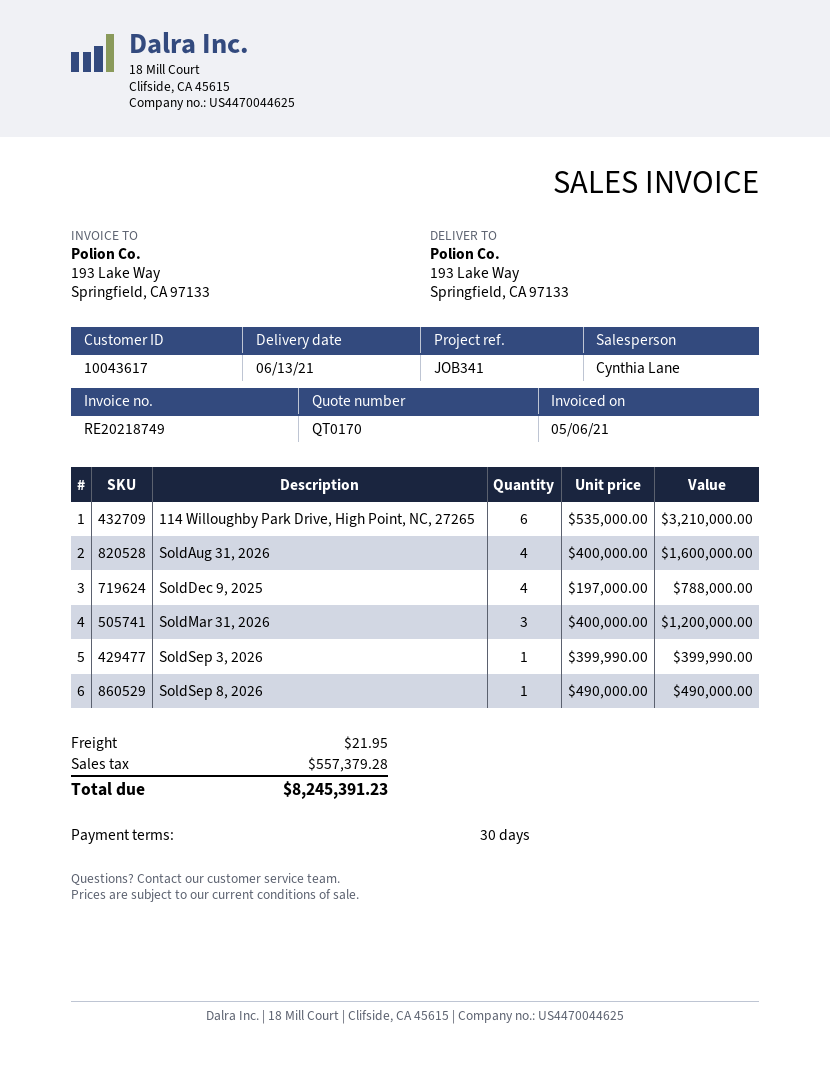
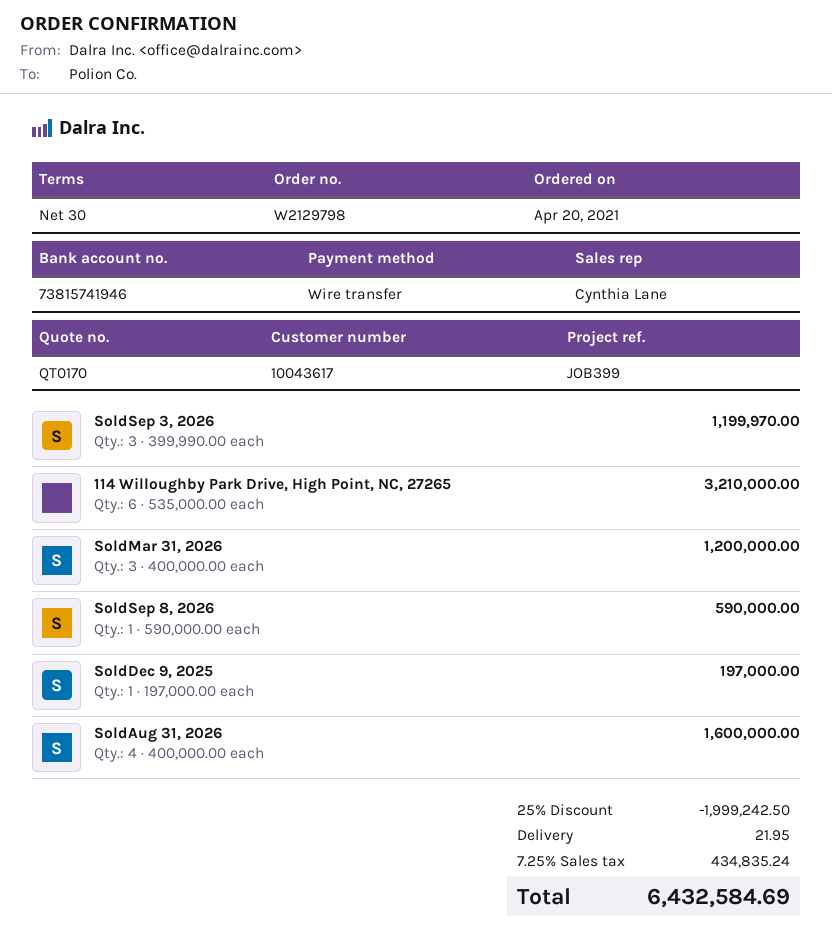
reference: JOB341 -> JOB399
SoldDec 9, 2025: 4 x 197000.00 = 788000.00 -> 1 x 197000.00 = 197000.00
SoldSep 3, 2026: 1 x 399990.00 = 399990.00 -> 3 x 399990.00 = 1199970.00
SoldSep 8, 2026: 1 x 490000.00 = 490000.00 -> 1 x 590000.00 = 590000.00
discount: none -> 25% = 1999242.50
tax: 557379.28 -> 434835.24
total: 8245391.23 -> 6432584.69

